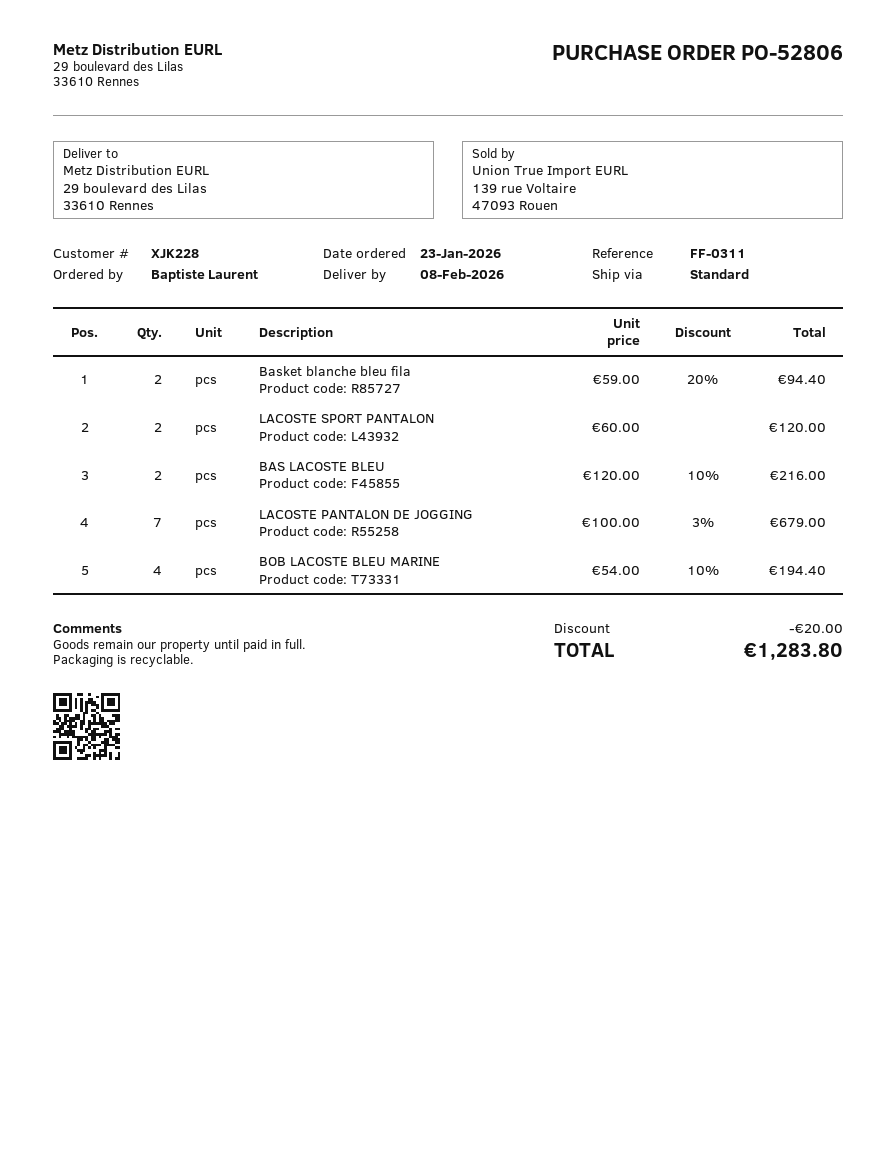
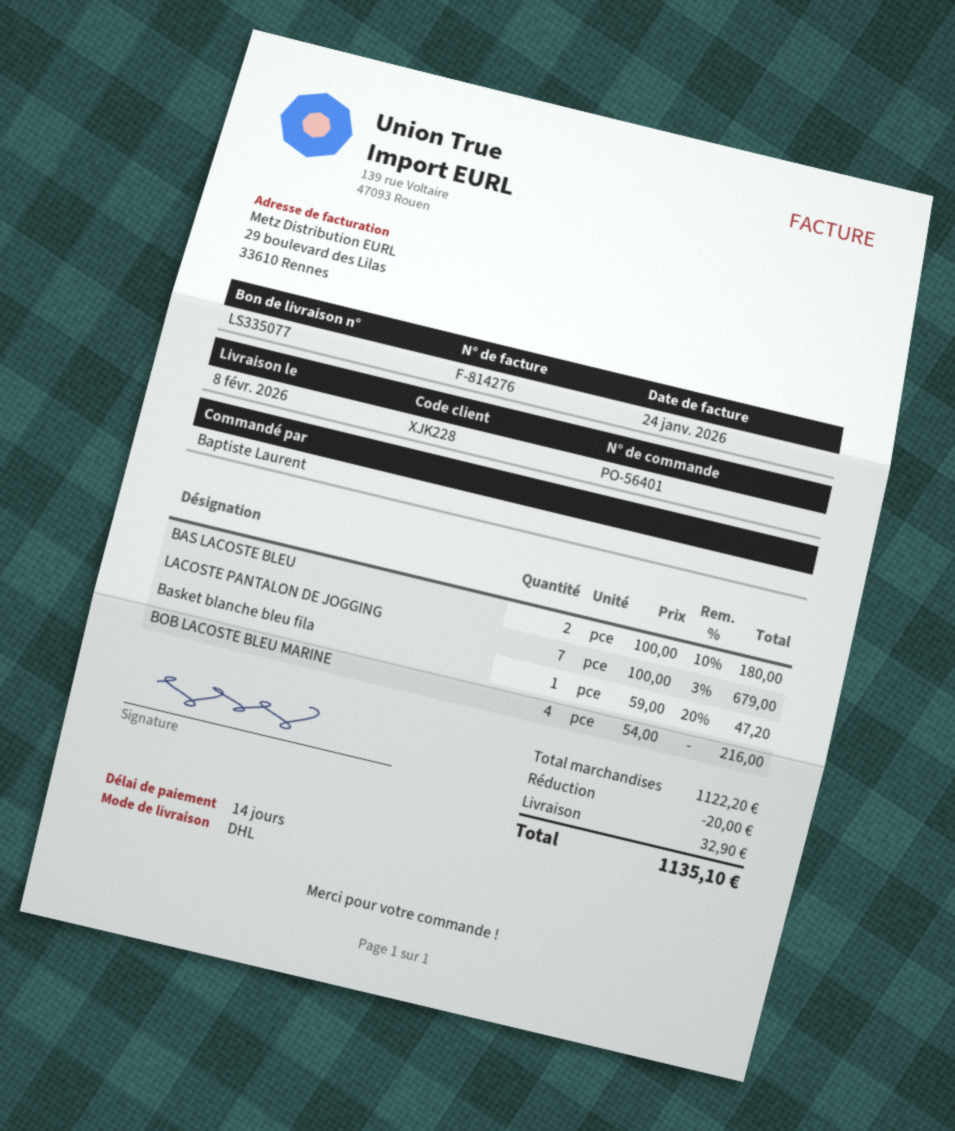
order number: PO-52806 -> PO-56401
shipping method: standard -> DHL
Basket blanche bleu fila: 2 x 59.00 - 20% = 94.40 -> 1 x 59.00 - 20% = 47.20
LACOSTE SPORT PANTALON: 2 x 60.00 = 120.00 -> none
BAS LACOSTE BLEU: 2 x 120.00 - 10% = 216.00 -> 2 x 100.00 - 10% = 180.00
BOB LACOSTE BLEU MARINE: 4 x 54.00 - 10% = 194.40 -> 4 x 54.00 = 216.00
shipping: none -> 32.90
total: 1283.80 -> 1135.10

